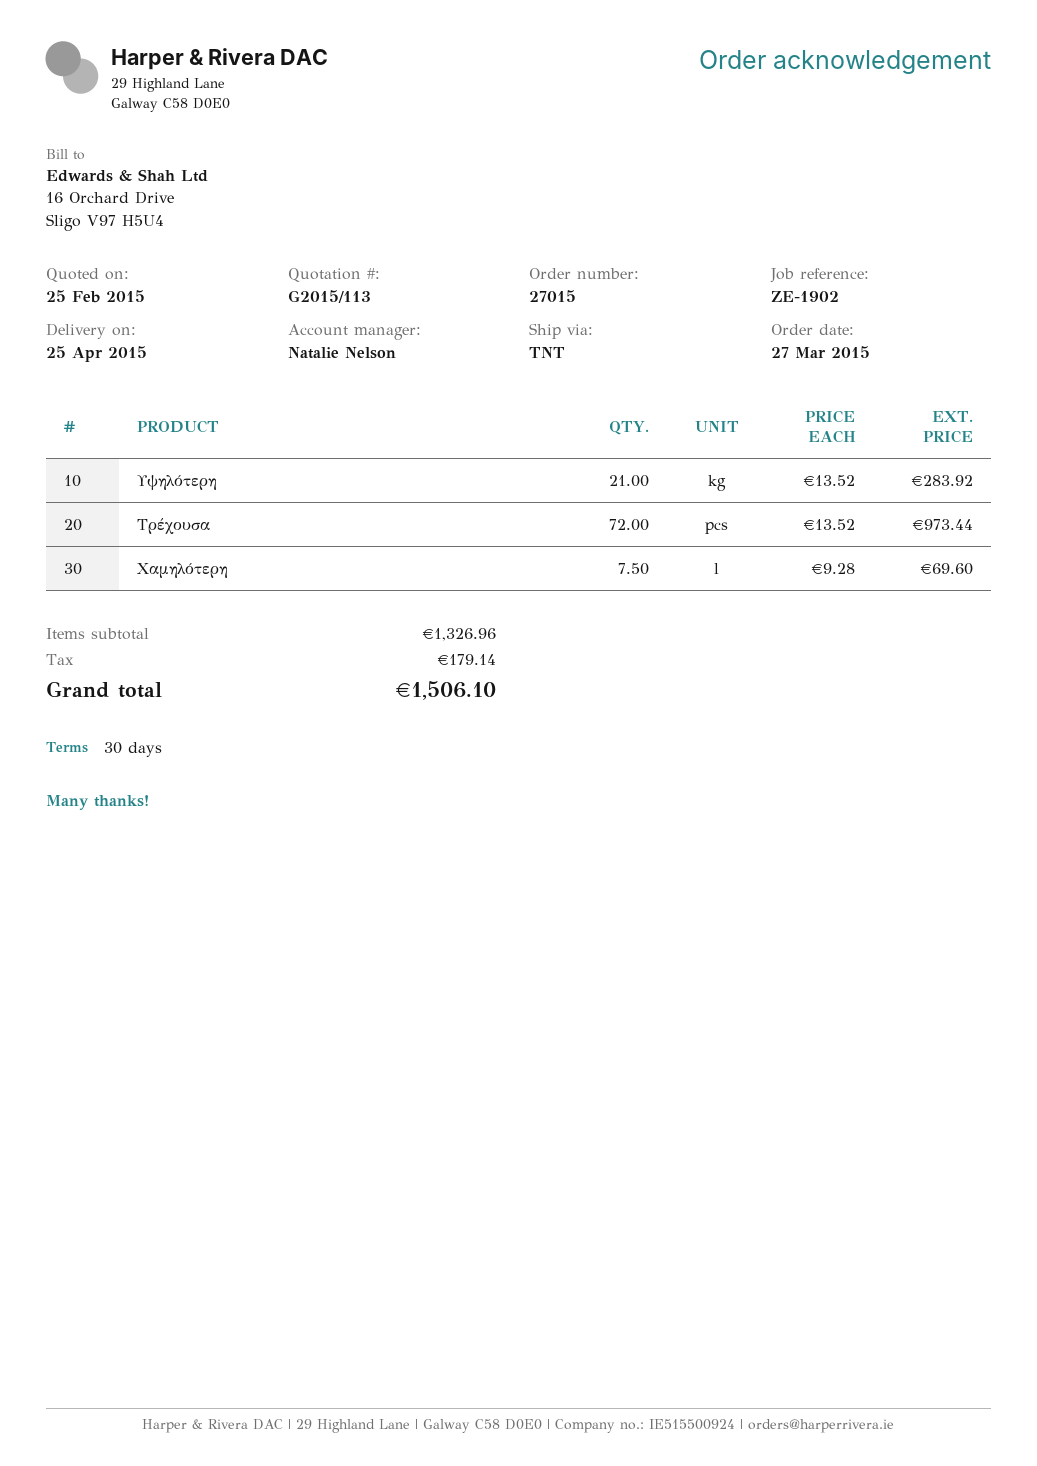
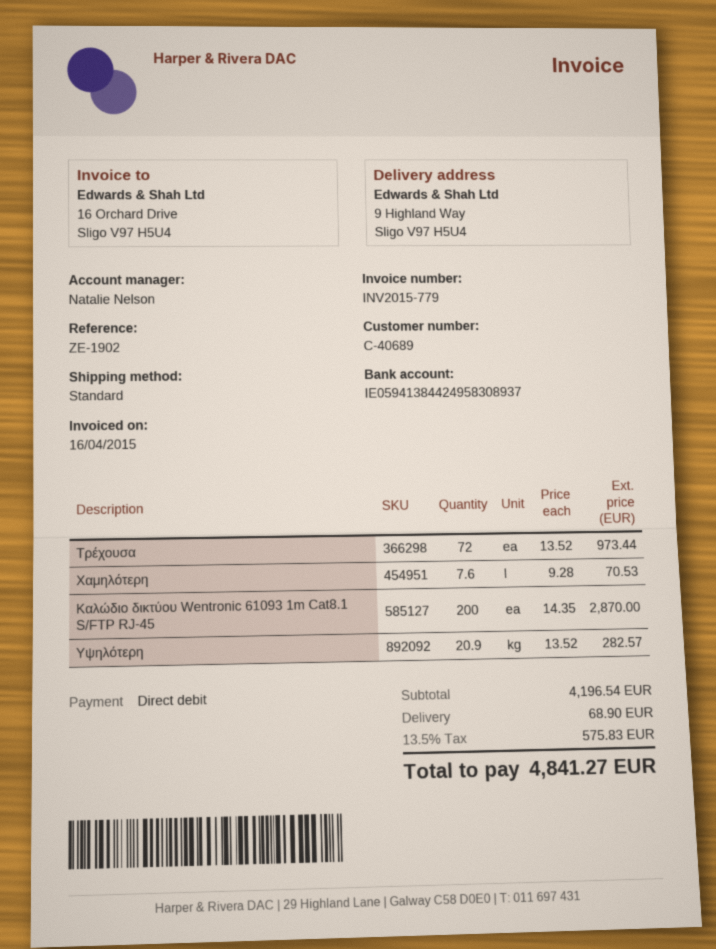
shipping method: TNT -> standard
Υψηλότερη: 21 x 13.52 = 283.92 -> 20.9 x 13.52 = 282.57
Χαμηλότερη: 7.5 x 9.28 = 69.60 -> 7.6 x 9.28 = 70.53
Καλώδιο δικτύου Wentronic 61093 1m Cat8.1 S/FTP RJ-45: none -> 200 x 14.35 = 2870.00
subtotal: 1326.96 -> 4196.54
shipping: none -> 68.90
tax: 179.14 -> 575.83
total: 1506.10 -> 4841.27

